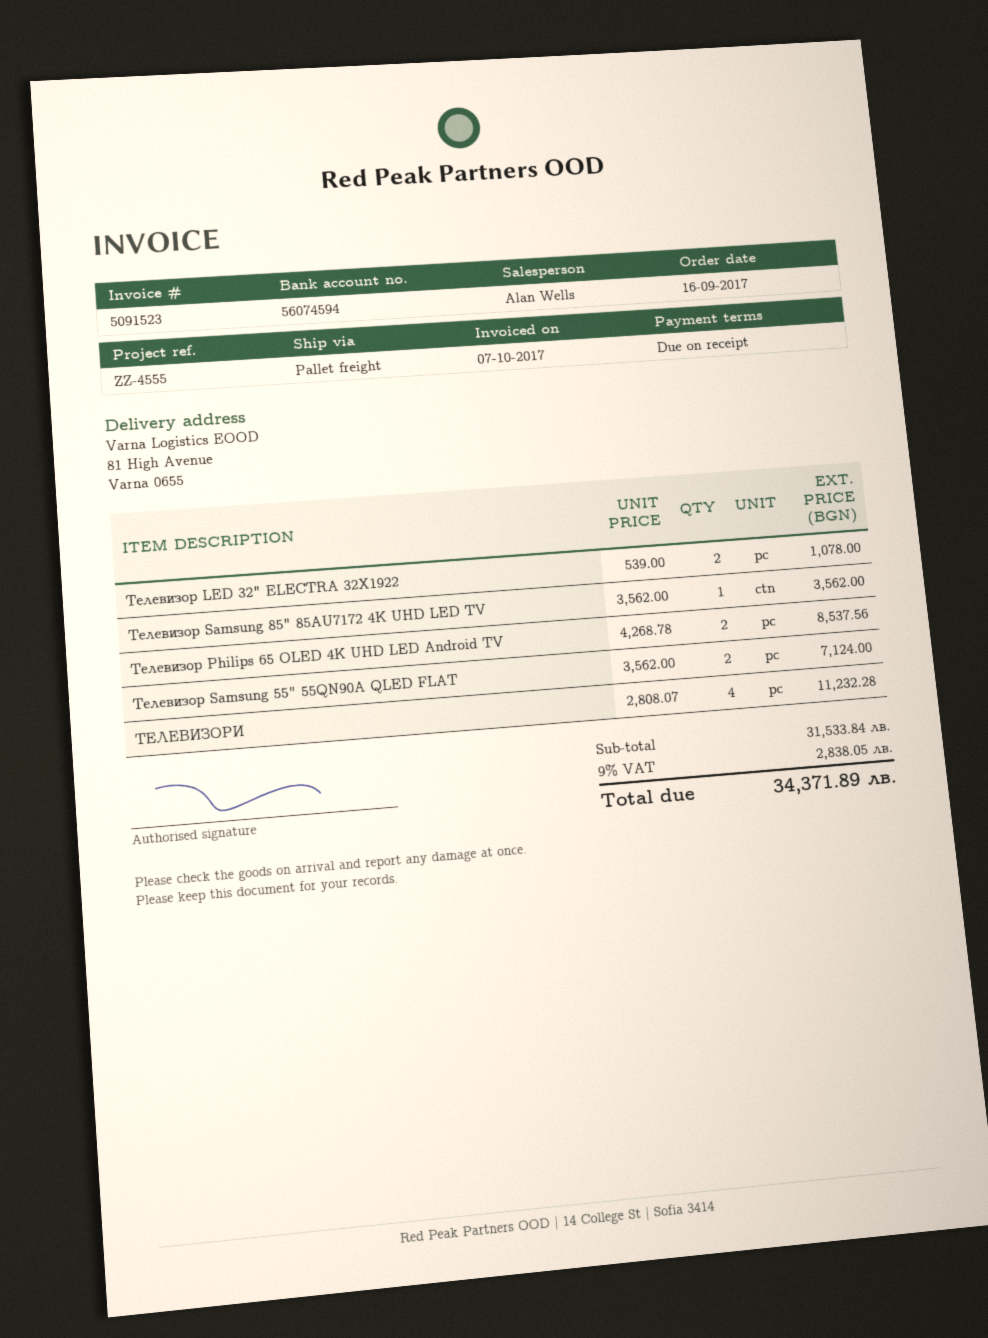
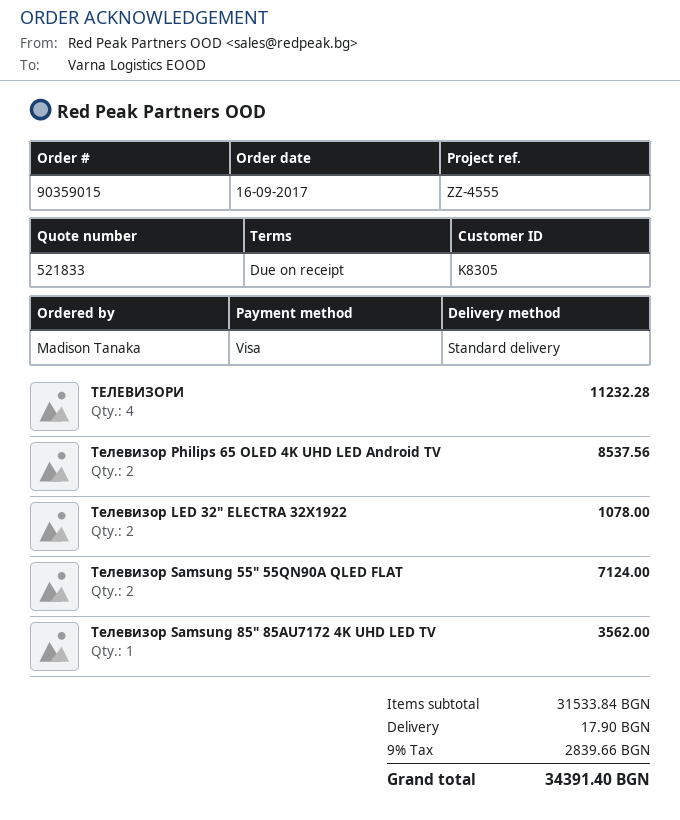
shipping method: pallet freight -> standard
shipping: none -> 17.90
tax: 9% = 2838.05 -> 9% = 2839.66
total: 34371.89 -> 34391.40

